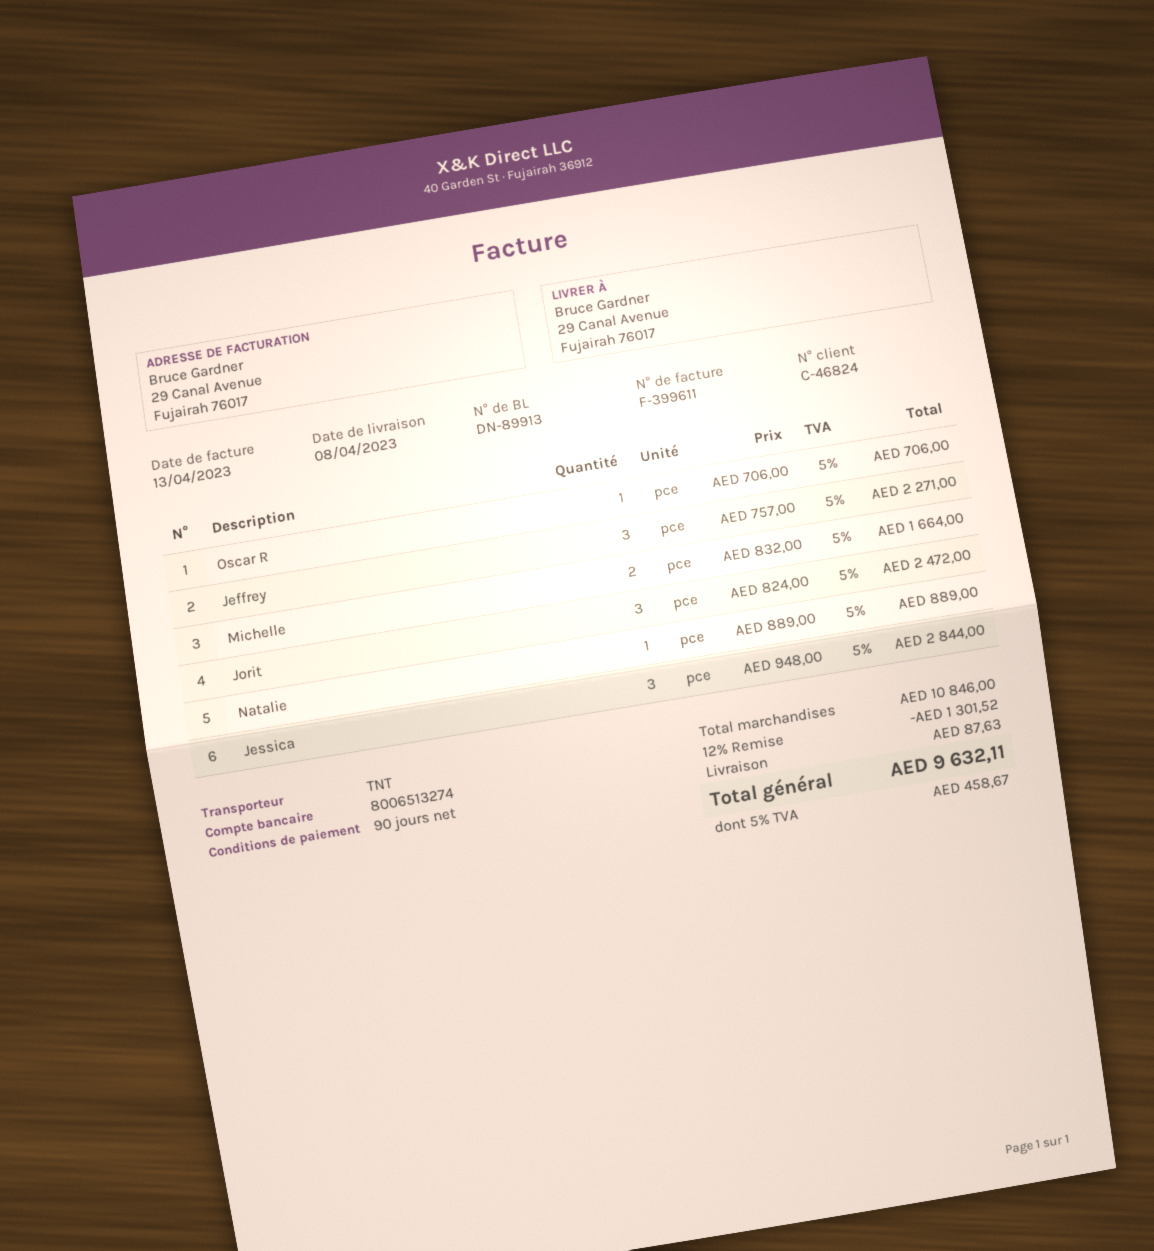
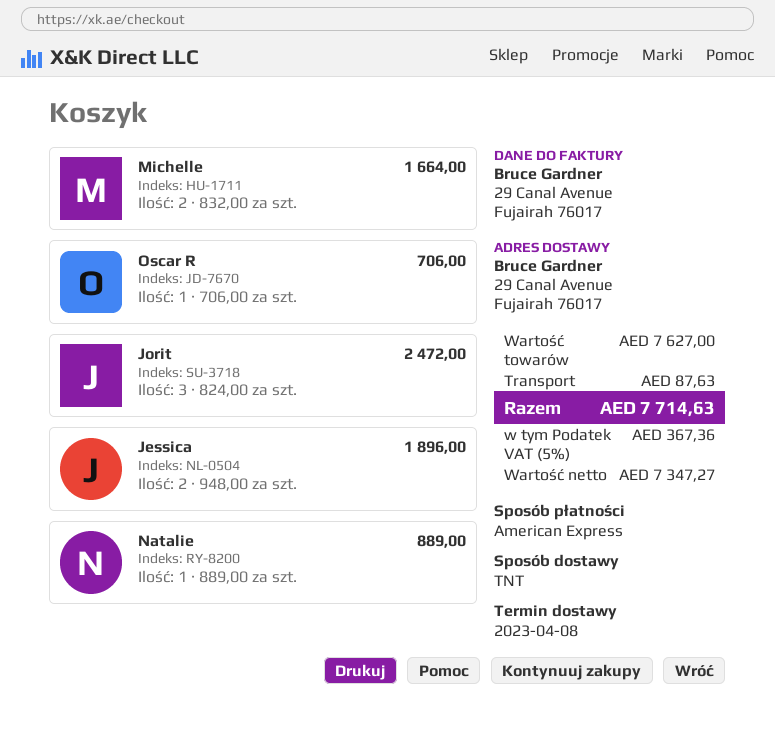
Jeffrey: 3 x 757.00 = 2271.00 -> none
Jessica: 3 x 948.00 = 2844.00 -> 2 x 948.00 = 1896.00
subtotal: 10846.00 -> 7627.00
discount: 12% = 1301.52 -> none
tax: 5% = 458.67 -> 5% = 367.36
total: 9632.11 -> 7714.63

